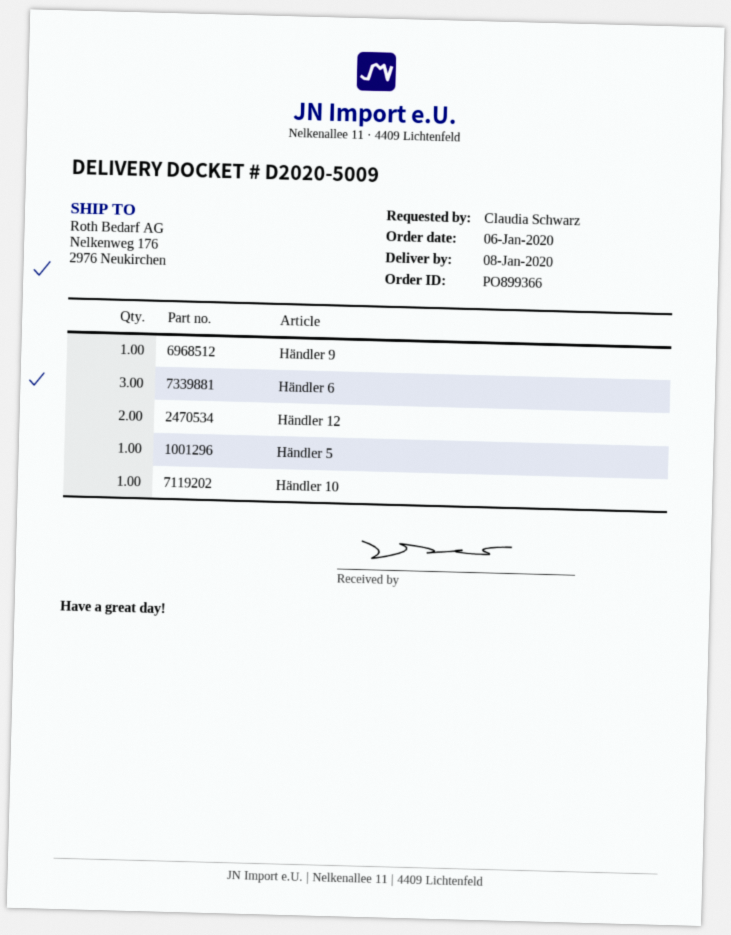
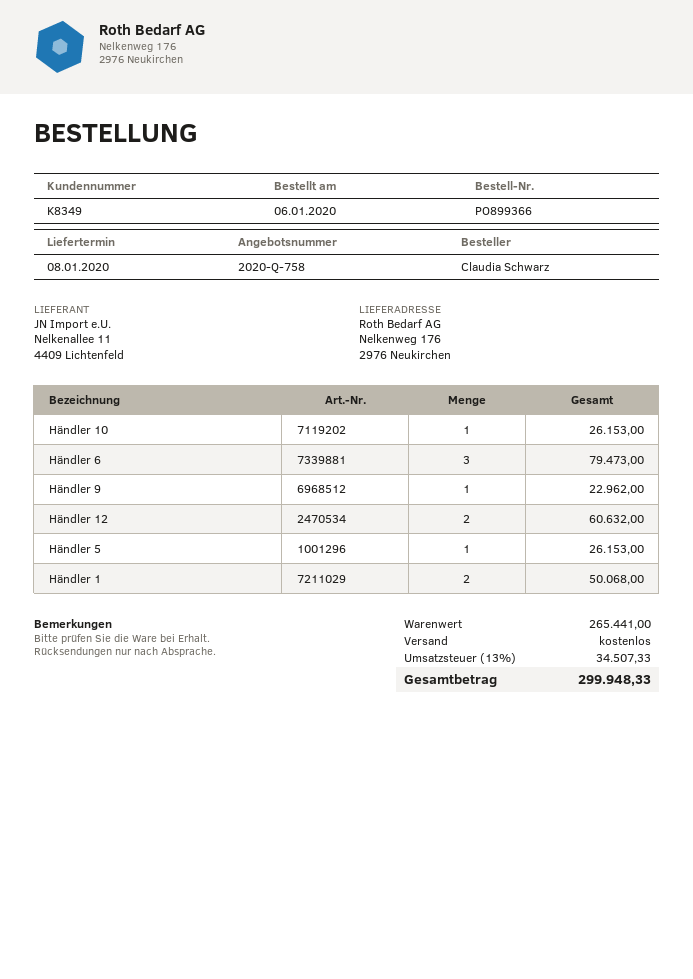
Händler 1: none -> 2

